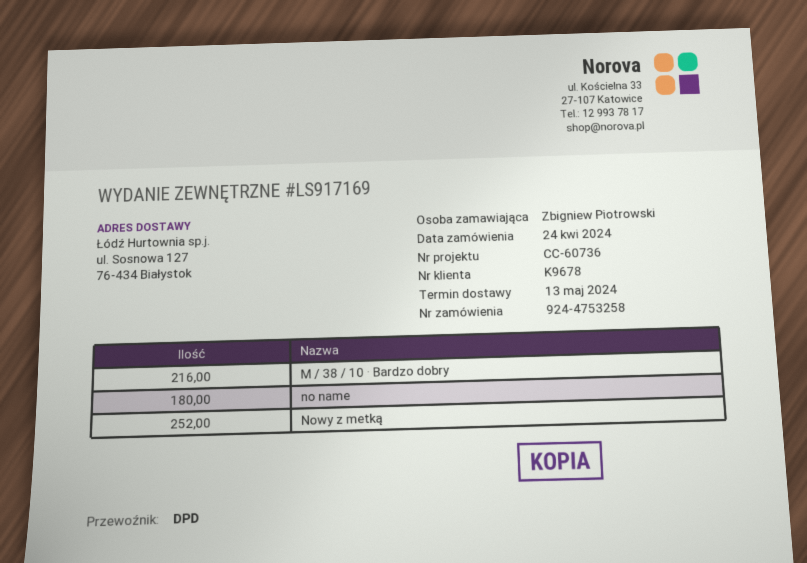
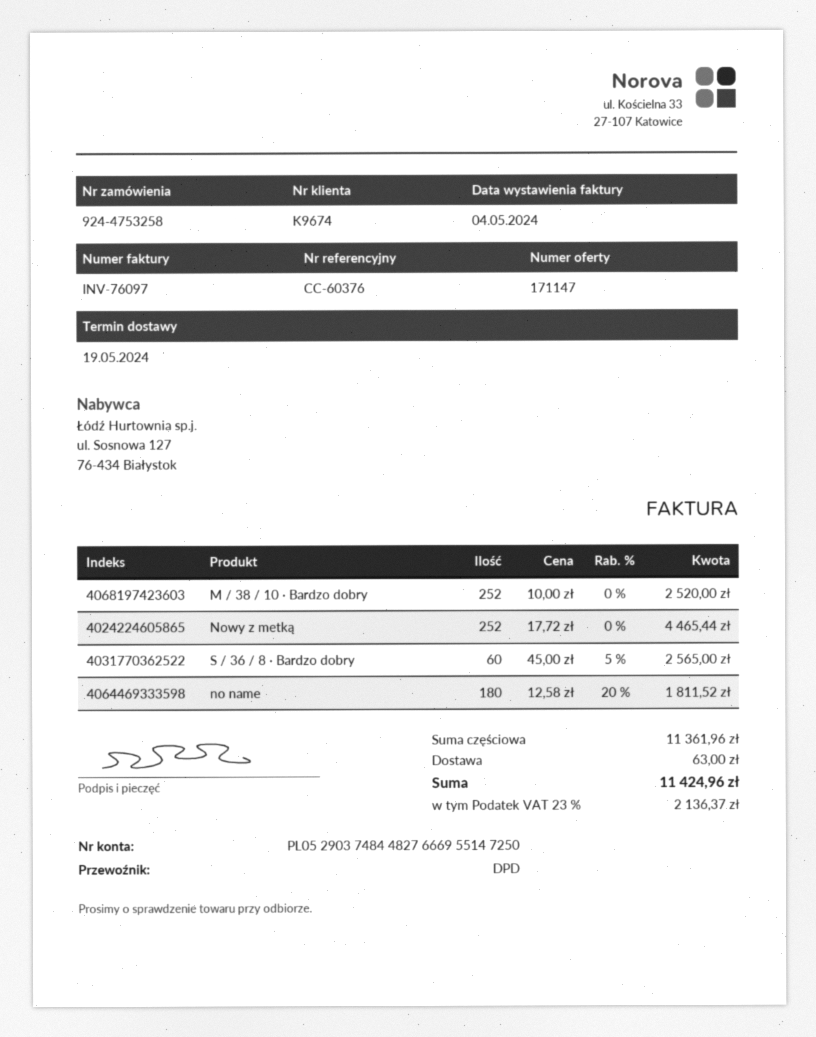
delivery date: 2024-05-13 -> 2024-05-19
customer number: K9678 -> K9674
reference: CC-60736 -> CC-60376
M / 38 / 10 · Bardzo dobry: 216 -> 252
S / 36 / 8 · Bardzo dobry: none -> 60

